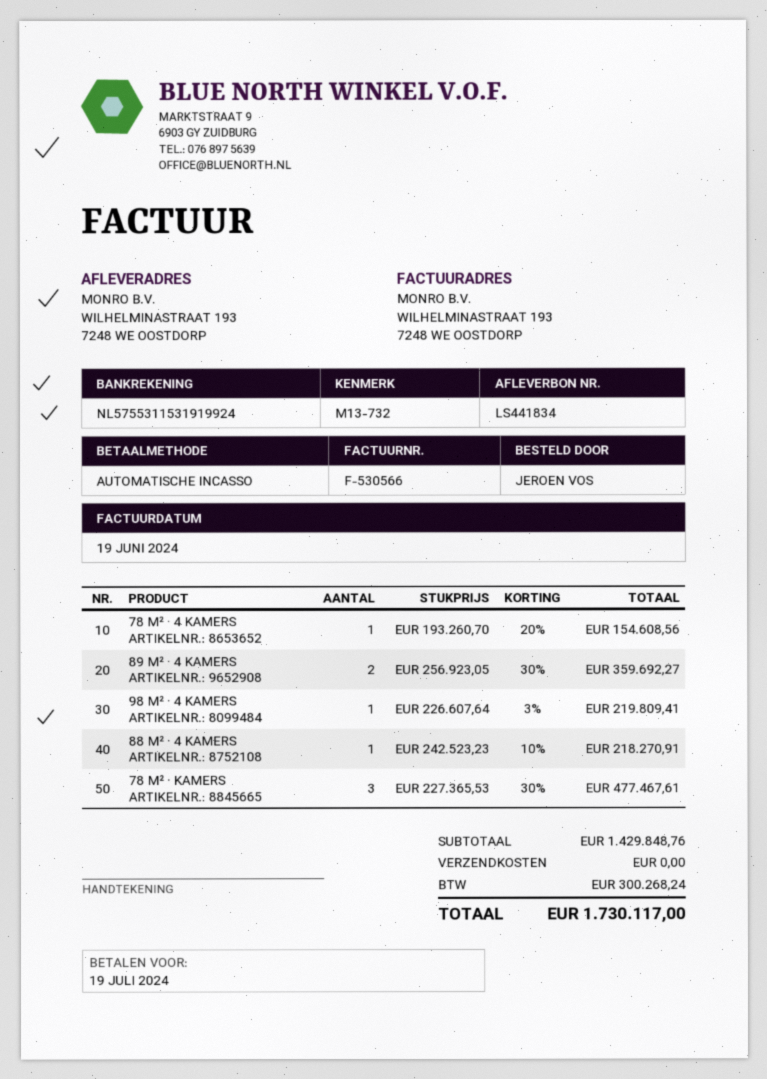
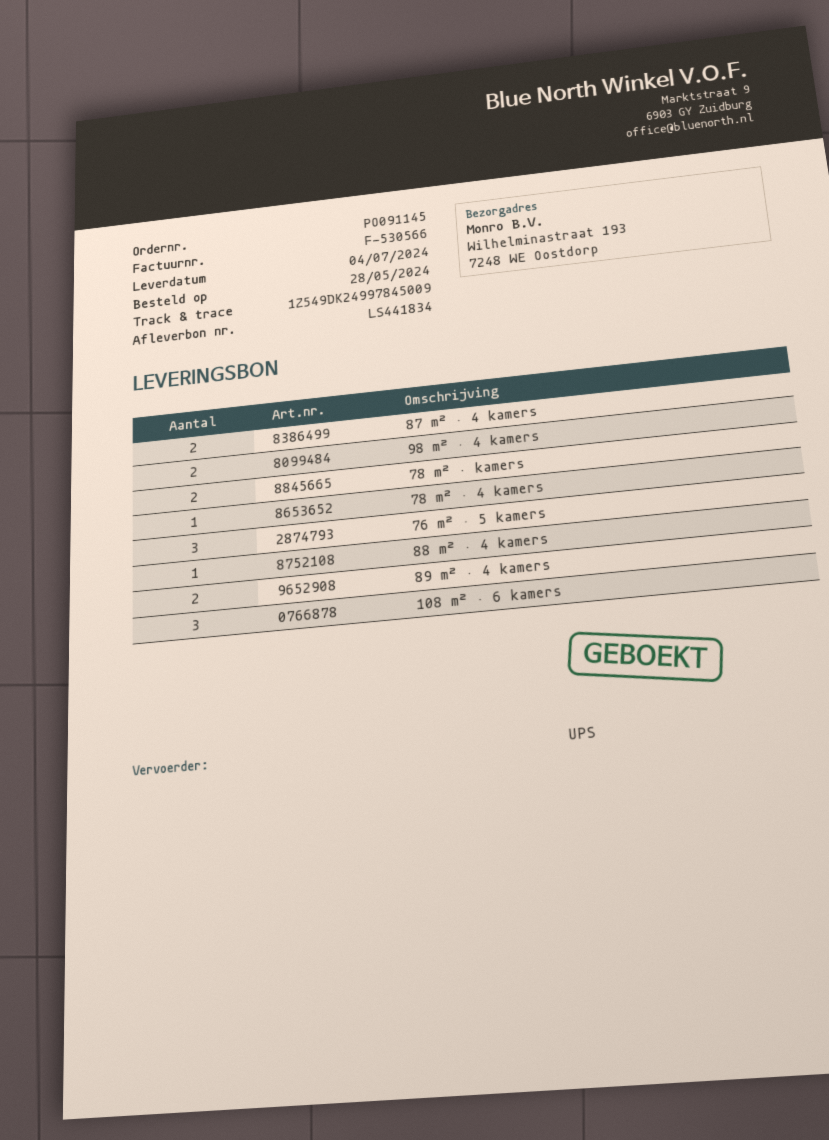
98 M² · 4 KAMERS: 1 -> 2
78 M² · KAMERS: 3 -> 2
87 m² · 4 kamers: none -> 2
76 m² · 5 kamers: none -> 3
108 m² · 6 kamers: none -> 3

